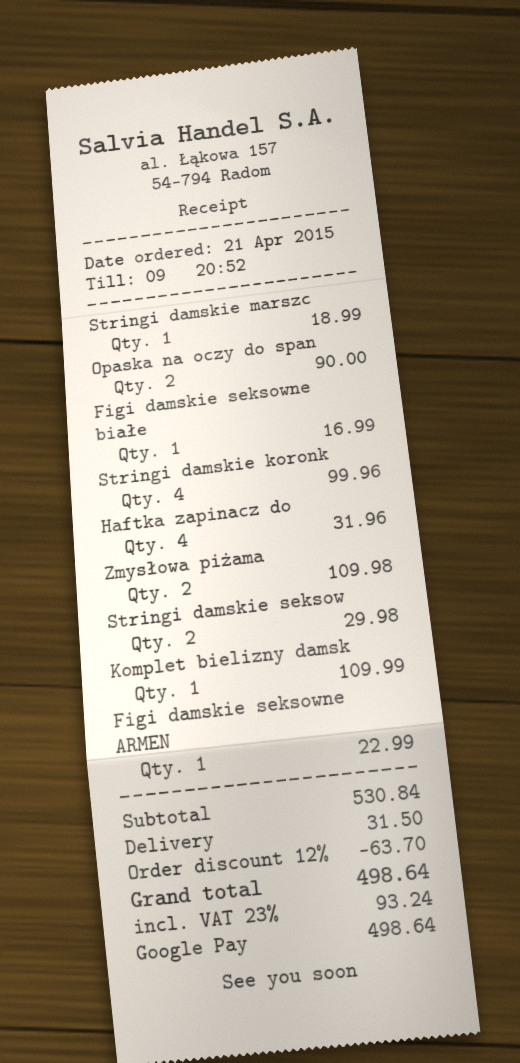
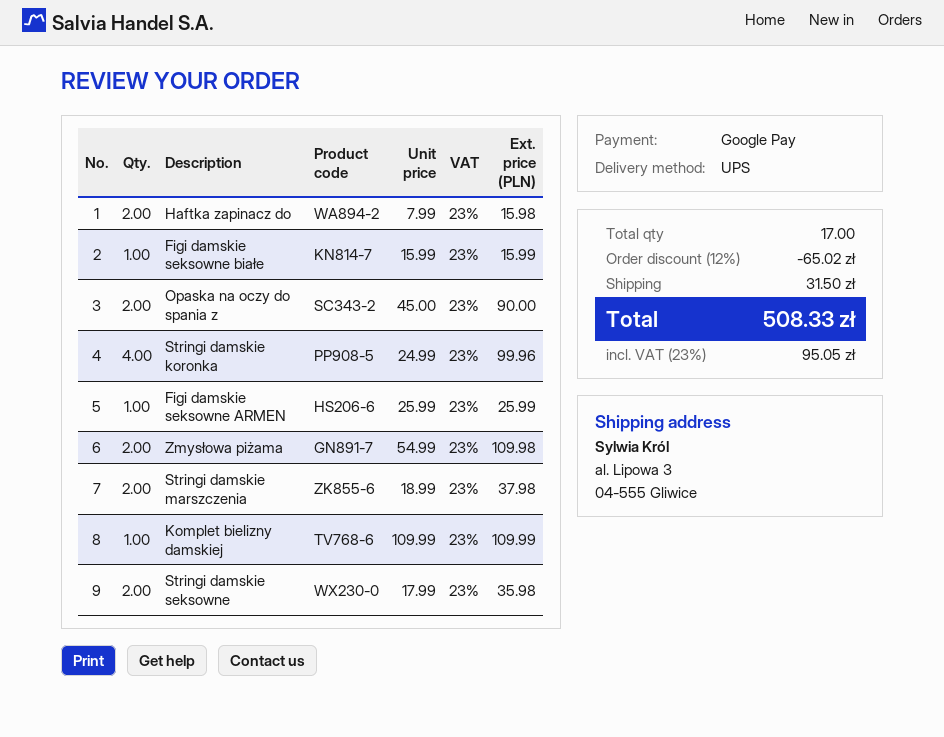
Stringi damskie marszc: 1 for 18.99 -> 2 for 37.98
Figi damskie seksowne białe: 1 for 16.99 -> 1 for 15.99
Haftka zapinacz do: 4 for 31.96 -> 2 for 15.98
Stringi damskie seksow: 2 for 29.98 -> 2 for 35.98
Figi damskie seksowne ARMEN: 1 for 22.99 -> 1 for 25.99
discount: 12% = 63.70 -> 12% = 65.02
tax: 23% = 93.24 -> 23% = 95.05
total: 498.64 -> 508.33

